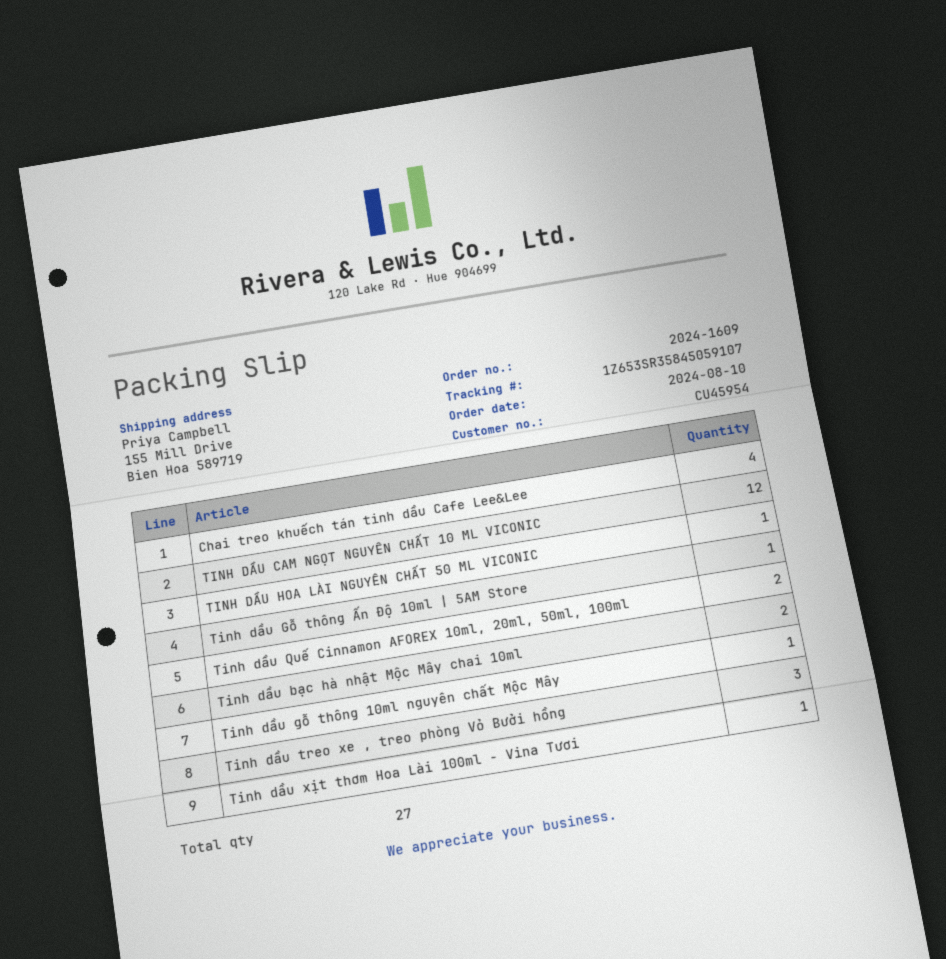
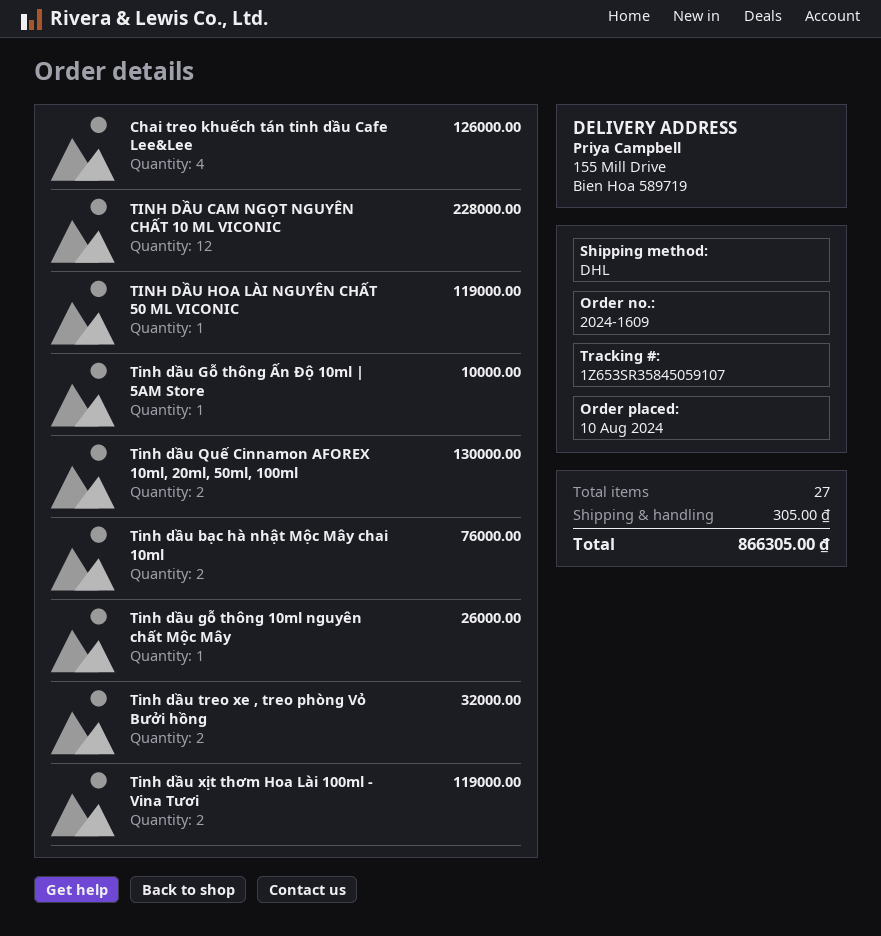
Tinh dầu treo xe , treo phòng Vỏ Bưởi hồng: 3 -> 2
Tinh dầu xịt thơm Hoa Lài 100ml - Vina Tươi: 1 -> 2

